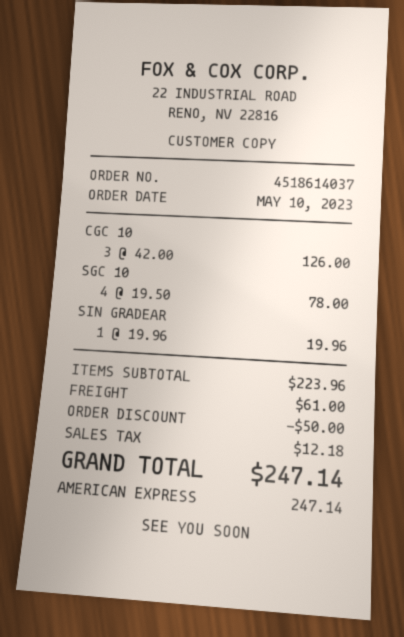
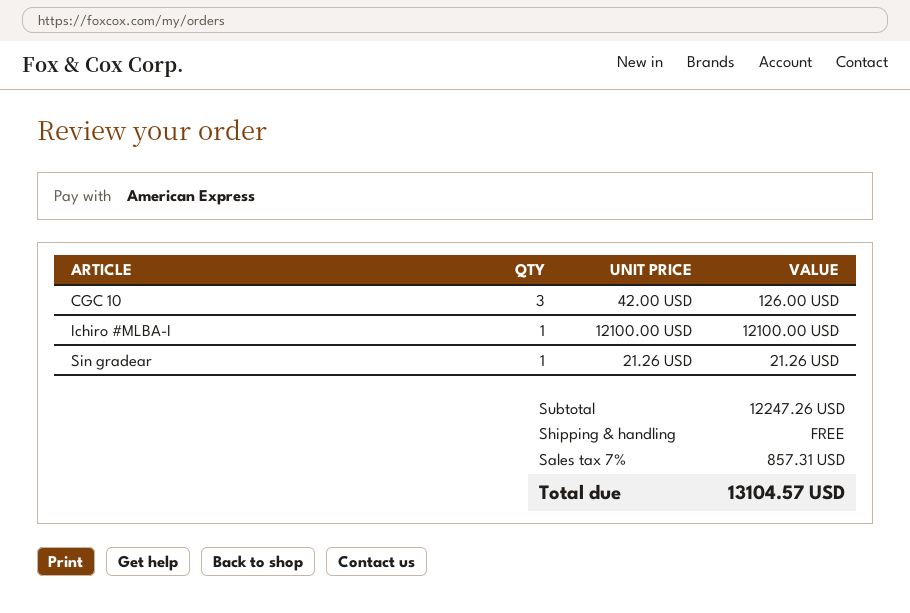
SGC 10: 4 x 19.50 = 78.00 -> none
SIN GRADEAR: 1 x 19.96 = 19.96 -> 1 x 21.26 = 21.26
Ichiro #MLBA-I: none -> 1 x 12100.00 = 12100.00
subtotal: 223.96 -> 12247.26
discount: 50.00 -> none
shipping: 61.00 -> 0.00
tax: 12.18 -> 857.31
total: 247.14 -> 13104.57

